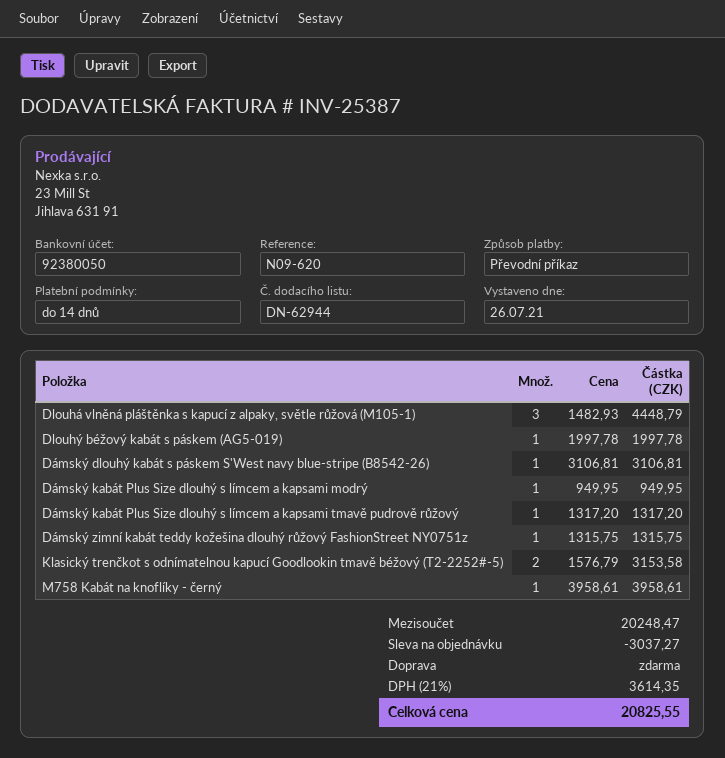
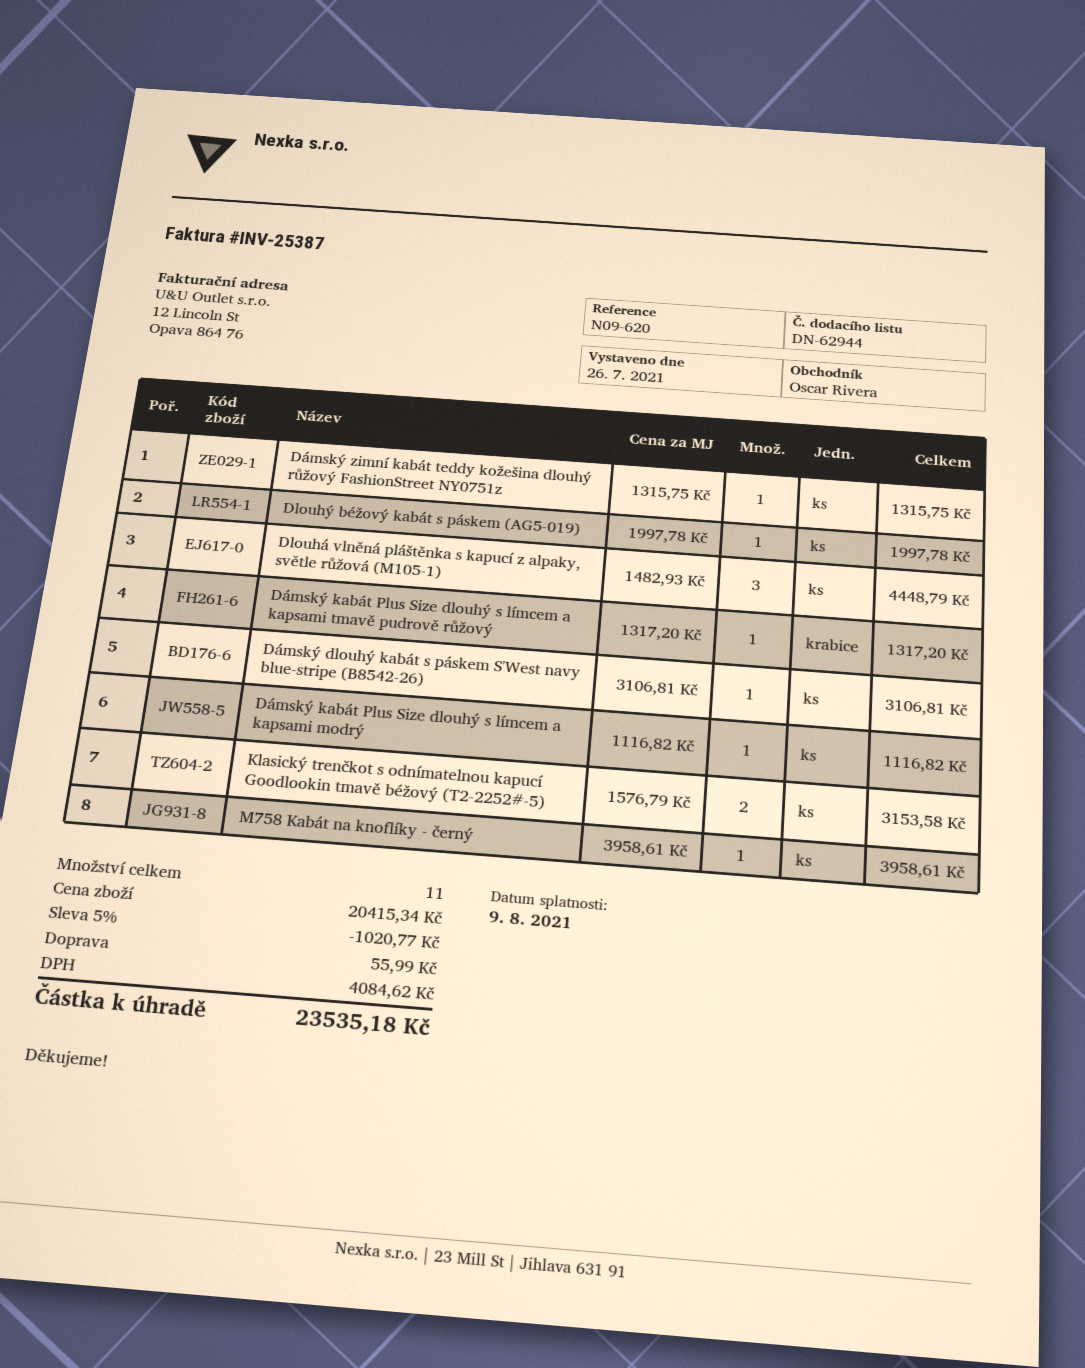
Dámský kabát Plus Size dlouhý s límcem a kapsami modrý: 1 x 949.95 = 949.95 -> 1 x 1116.82 = 1116.82
subtotal: 20248.47 -> 20415.34
discount: 3037.27 -> 1020.77
shipping: 0.00 -> 55.99
tax: 3614.35 -> 4084.62
total: 20825.55 -> 23535.18

